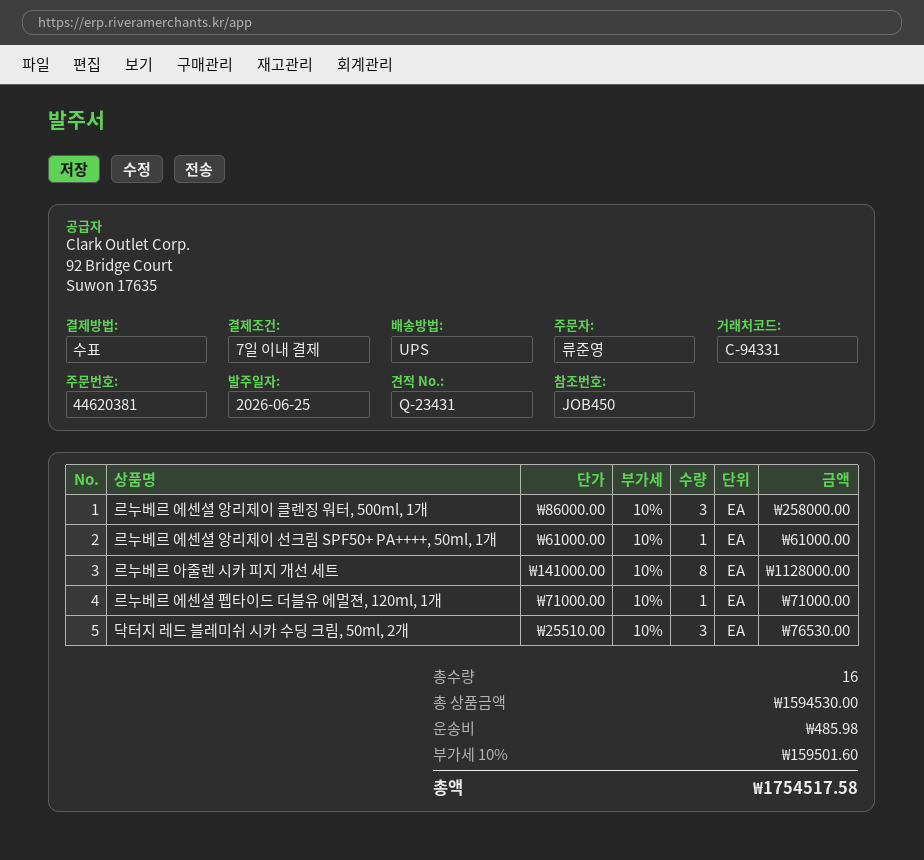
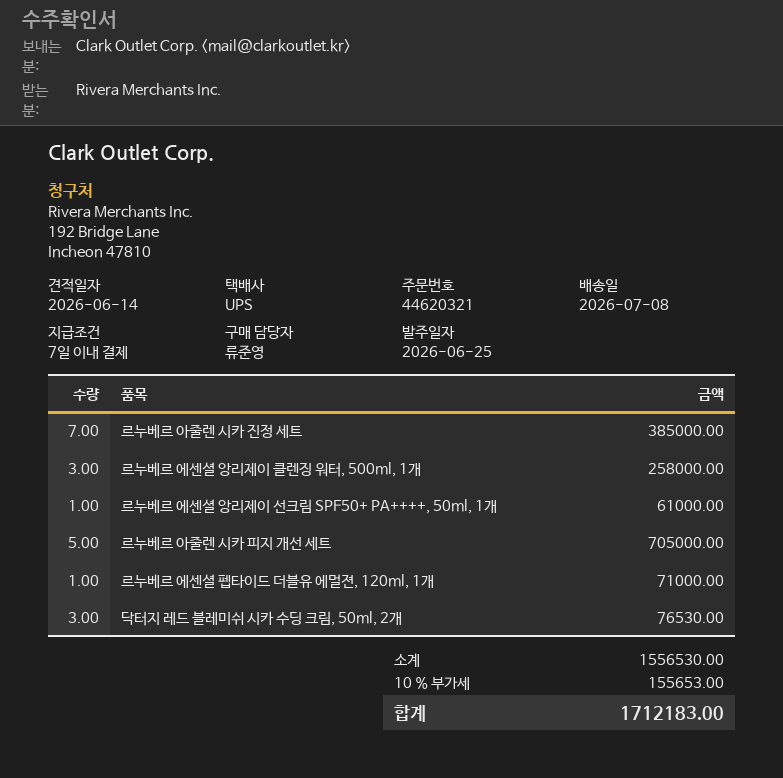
order number: 44620381 -> 44620321
르누베르 아줄렌 시카 피지 개선 세트: 8 for 1128000.00 -> 5 for 705000.00
르누베르 아줄렌 시카 진정 세트: none -> 7 for 385000.00
subtotal: 1594530.00 -> 1556530.00
shipping: 485.98 -> none
tax: 10% = 159501.60 -> 10% = 155653.00
total: 1754517.58 -> 1712183.00

